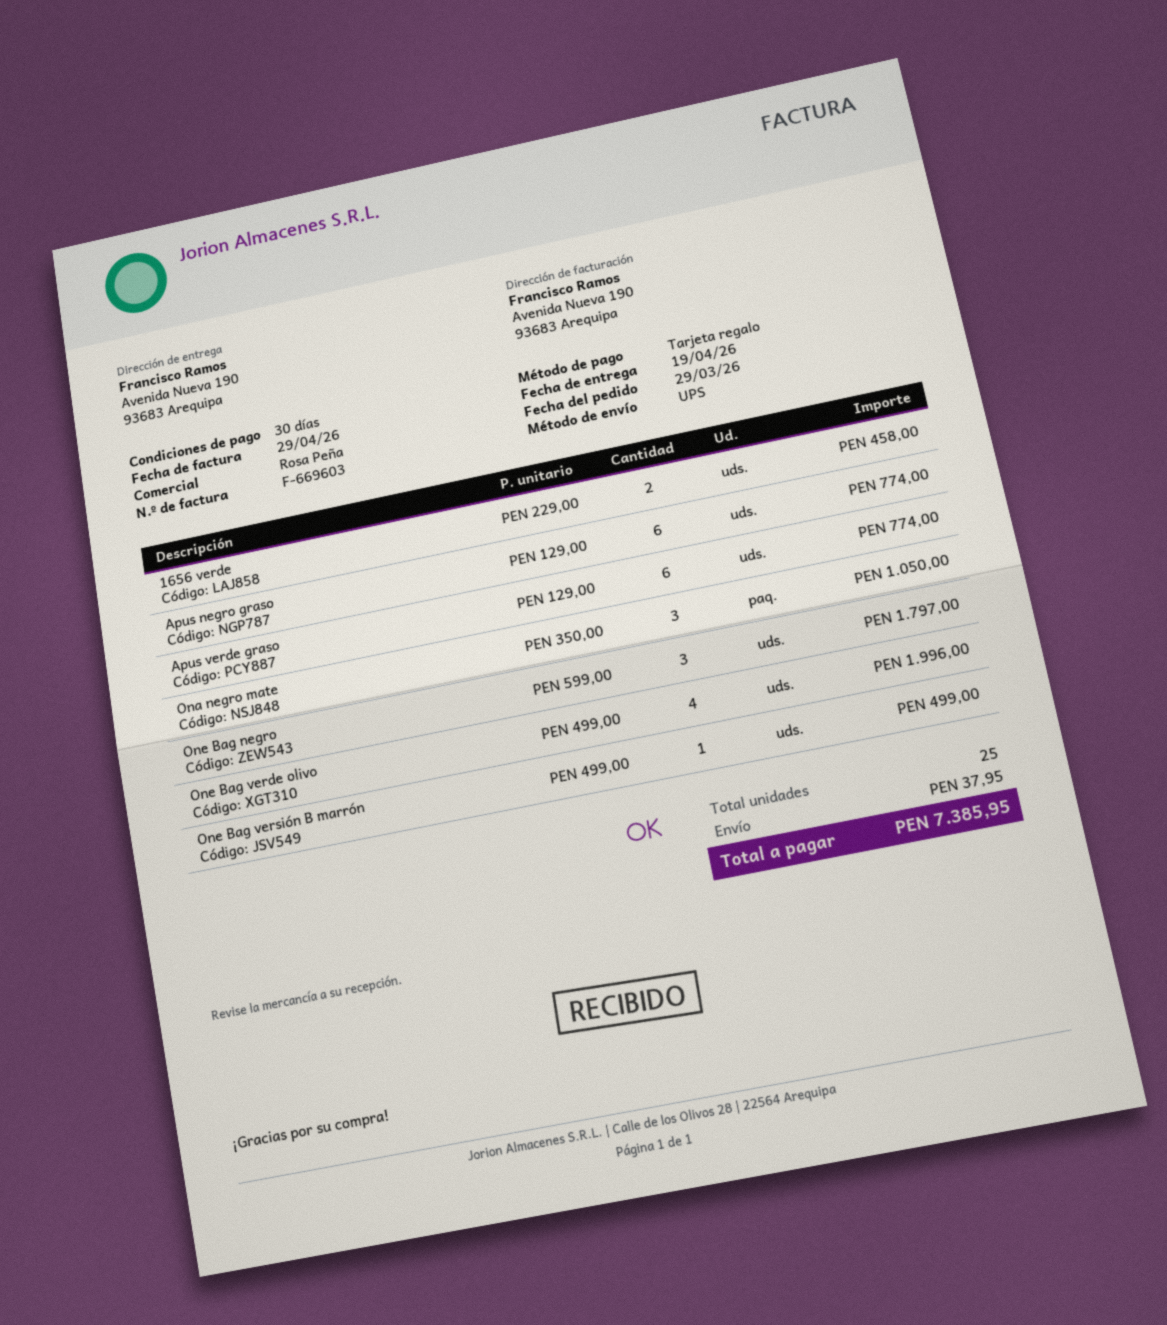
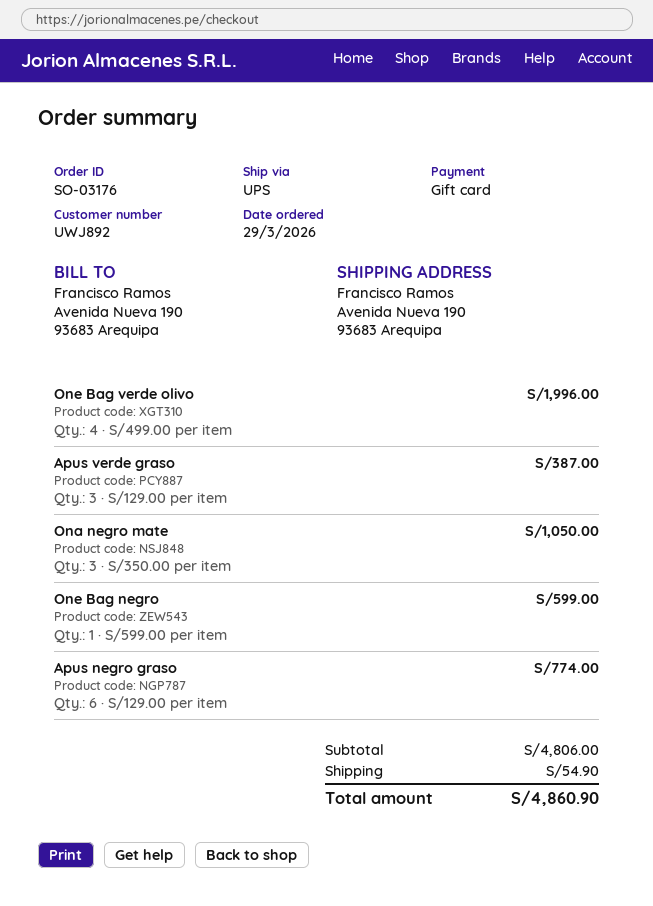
1656 verde: 2 x 229.00 = 458.00 -> none
Apus verde graso: 6 x 129.00 = 774.00 -> 3 x 129.00 = 387.00
One Bag negro: 3 x 599.00 = 1797.00 -> 1 x 599.00 = 599.00
One Bag versión B marrón: 1 x 499.00 = 499.00 -> none
shipping: 37.95 -> 54.90
total: 7385.95 -> 4860.90

